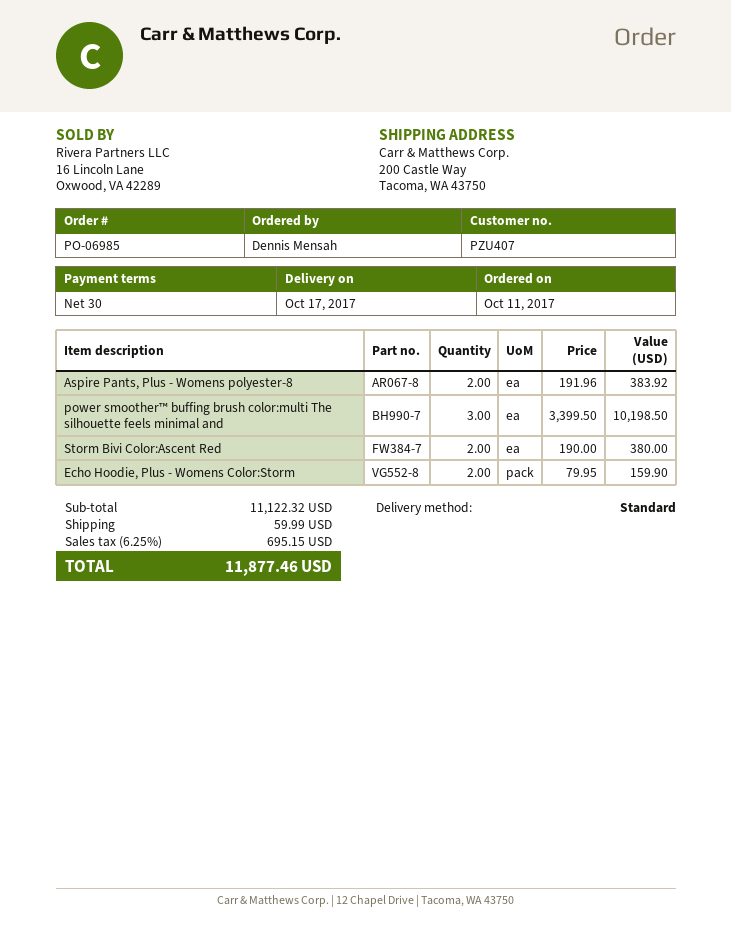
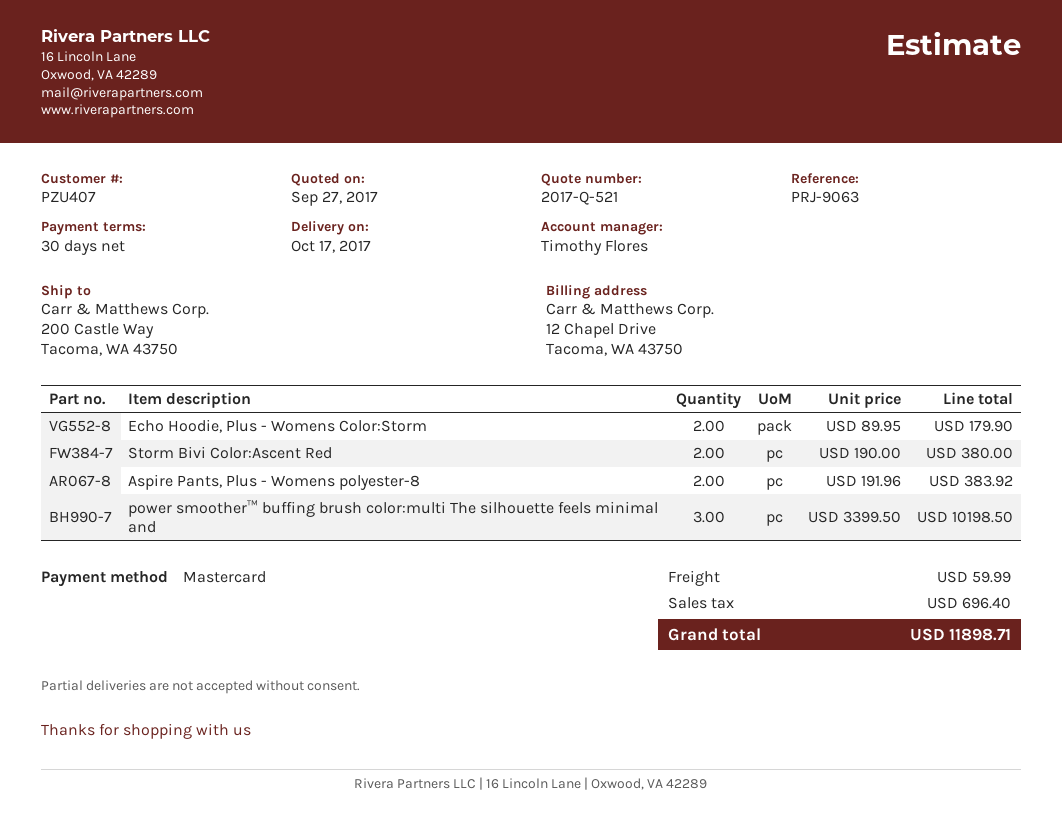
Echo Hoodie, Plus - Womens Color:Storm: 2 x 79.95 = 159.90 -> 2 x 89.95 = 179.90
tax: 695.15 -> 696.40
total: 11877.46 -> 11898.71

